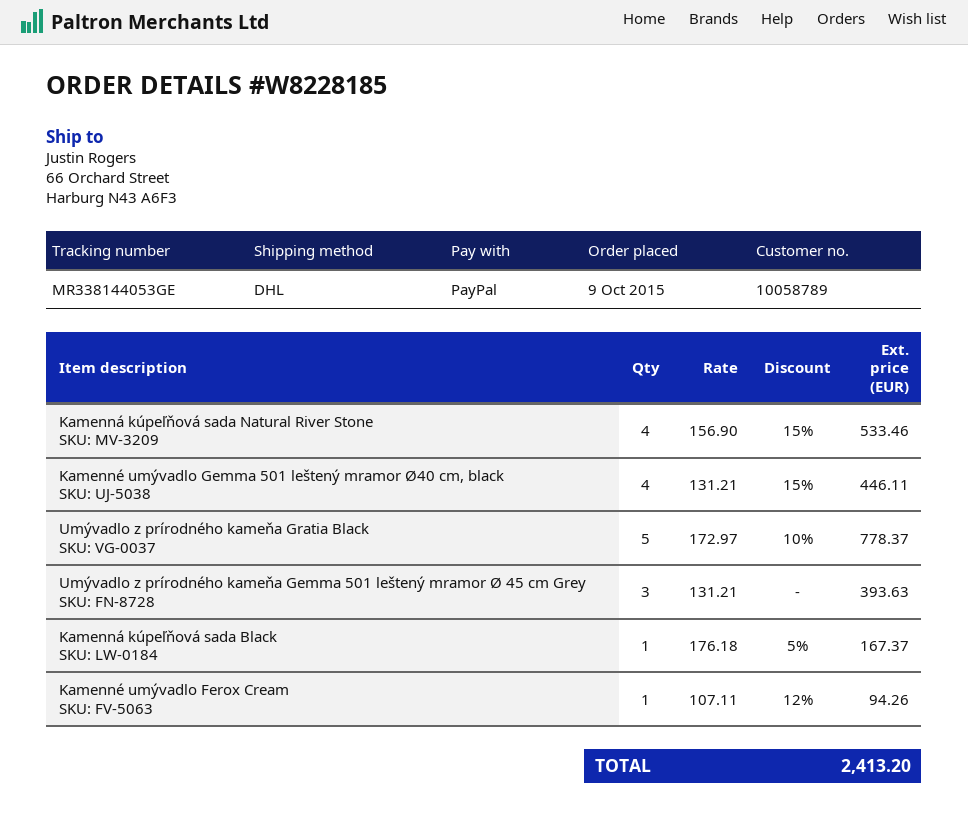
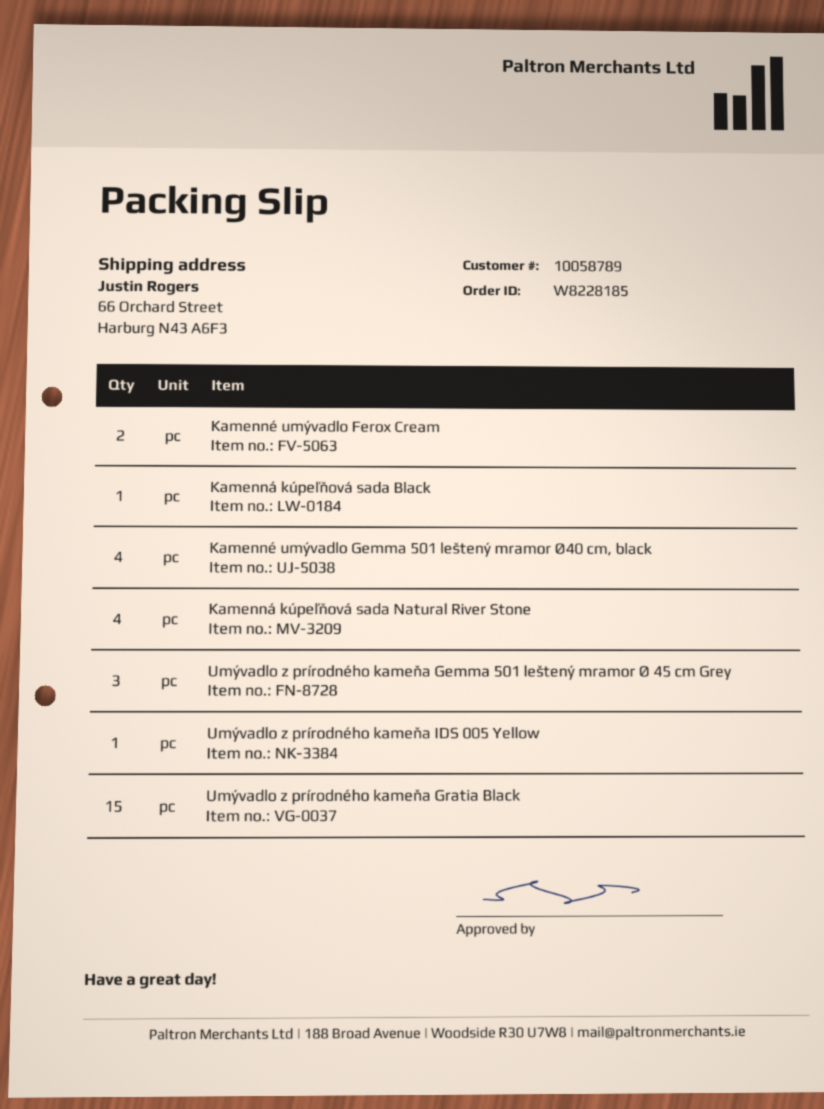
Umývadlo z prírodného kameňa Gratia Black: 5 -> 15
Kamenné umývadlo Ferox Cream: 1 -> 2
Umývadlo z prírodného kameňa IDS 005 Yellow: none -> 1

